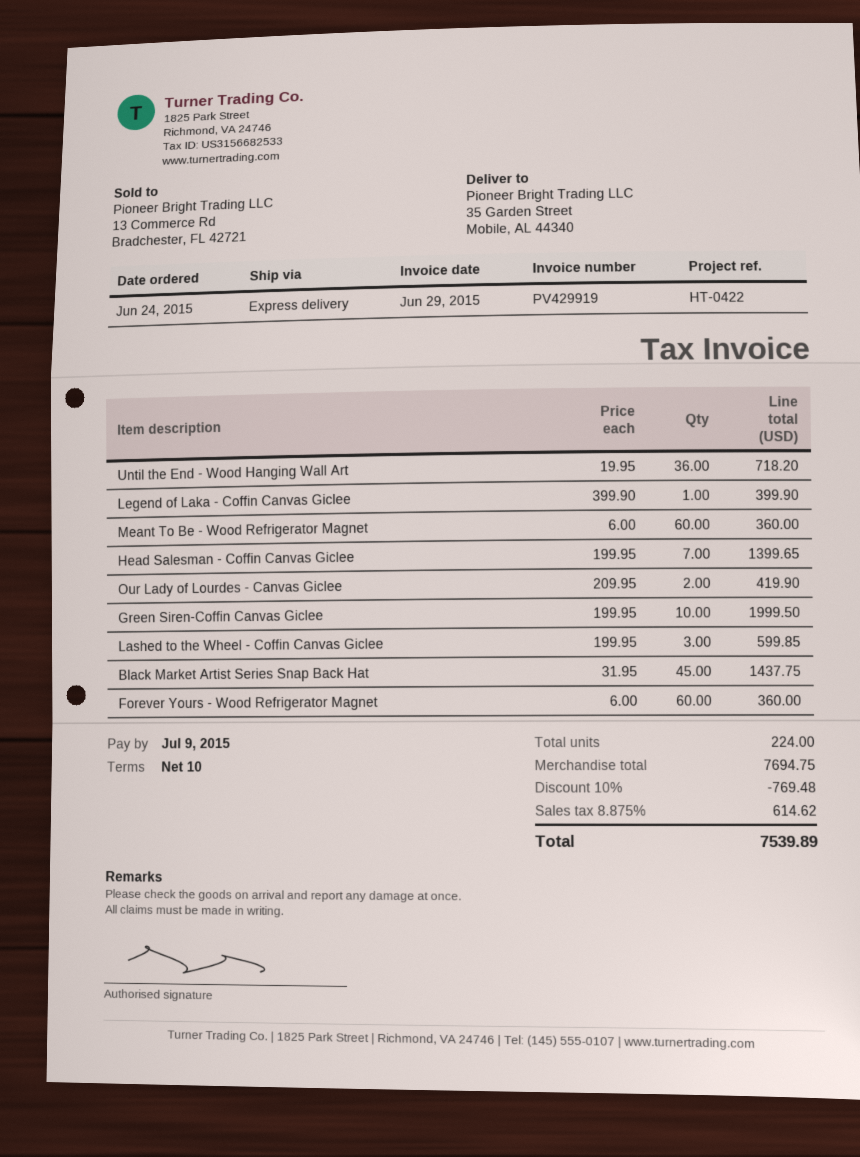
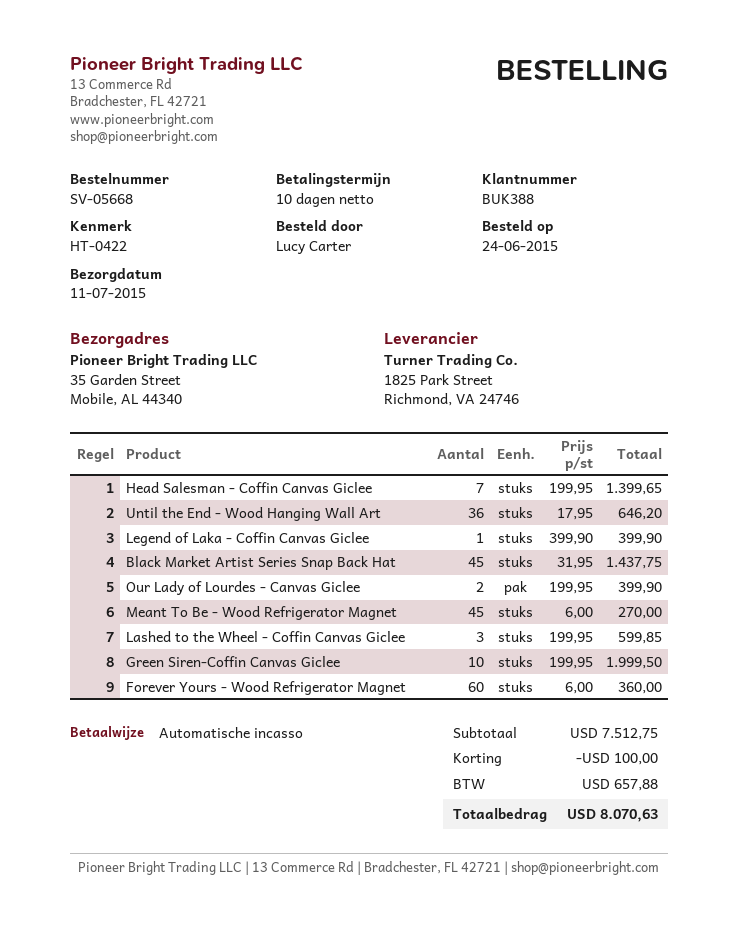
Until the End - Wood Hanging Wall Art: 36 x 19.95 = 718.20 -> 36 x 17.95 = 646.20
Meant To Be - Wood Refrigerator Magnet: 60 x 6.00 = 360.00 -> 45 x 6.00 = 270.00
Our Lady of Lourdes - Canvas Giclee: 2 x 209.95 = 419.90 -> 2 x 199.95 = 399.90
subtotal: 7694.75 -> 7512.75
discount: 769.48 -> 100.00
tax: 614.62 -> 657.88
total: 7539.89 -> 8070.63

